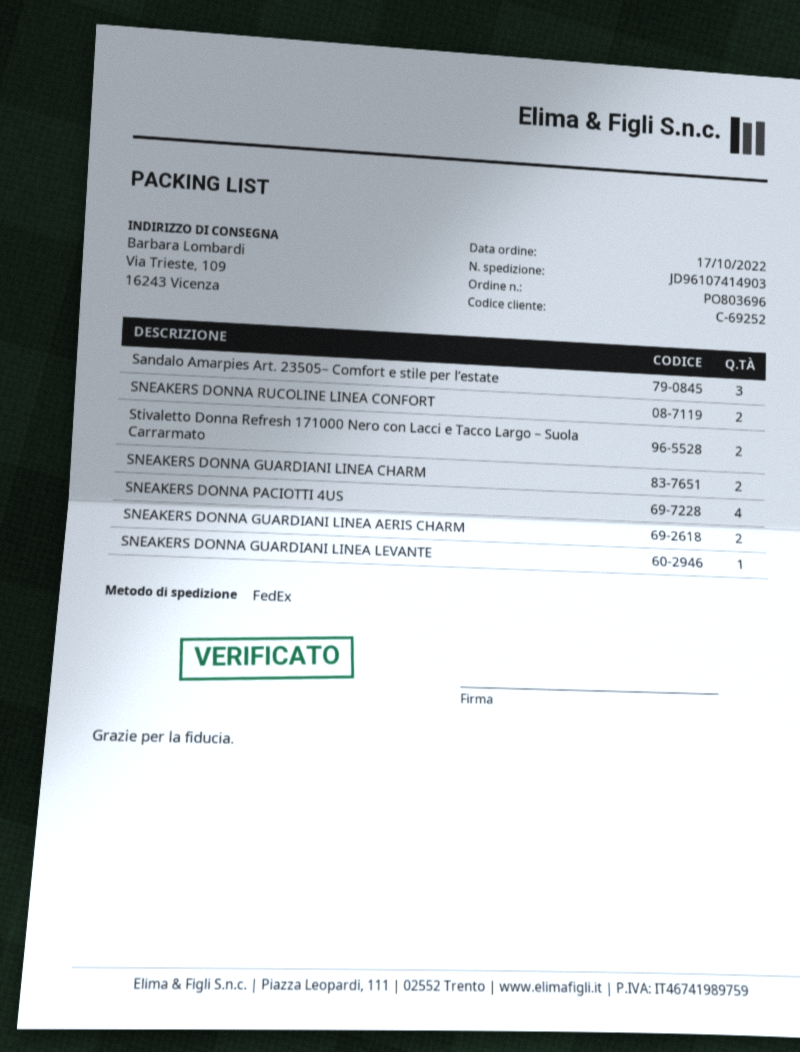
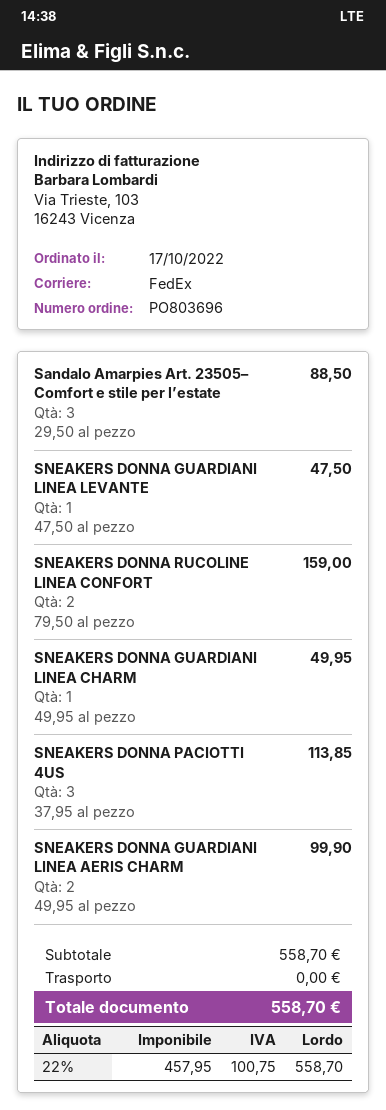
Stivaletto Donna Refresh 171000 Nero con Lacci e Tacco Largo – Suola Carrarmato: 2 -> none
SNEAKERS DONNA GUARDIANI LINEA CHARM: 2 -> 1
SNEAKERS DONNA PACIOTTI 4US: 4 -> 3

